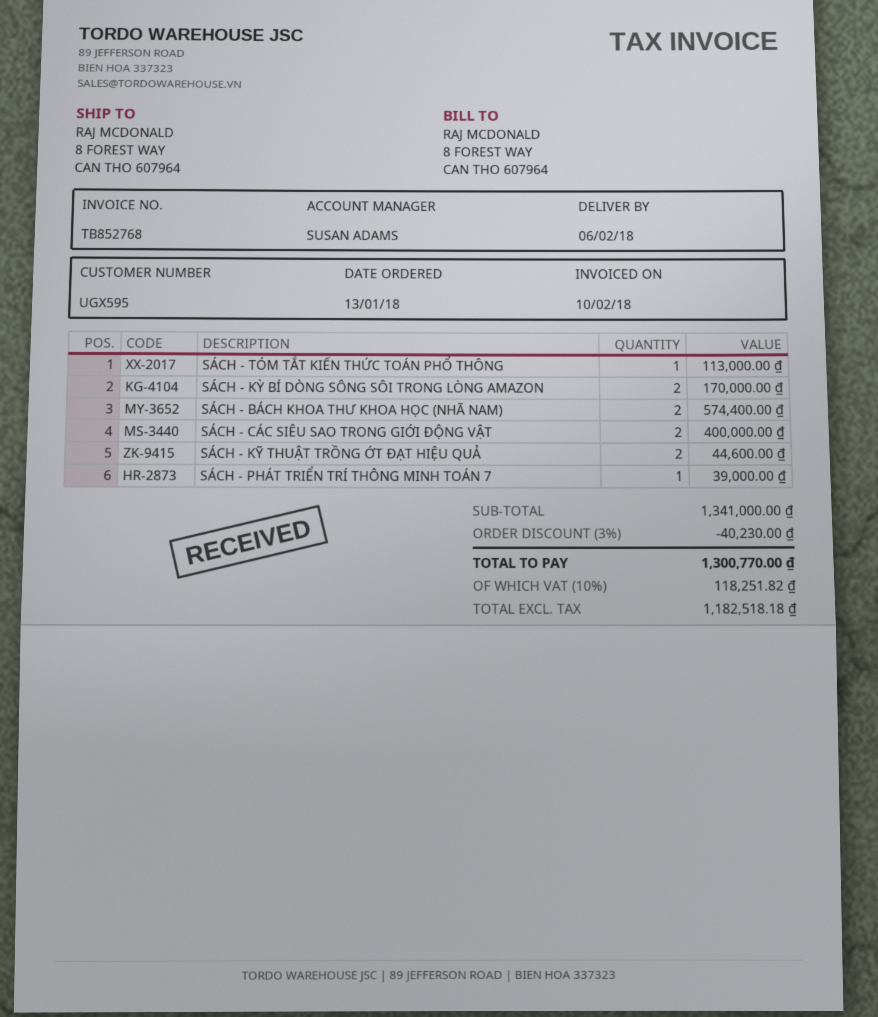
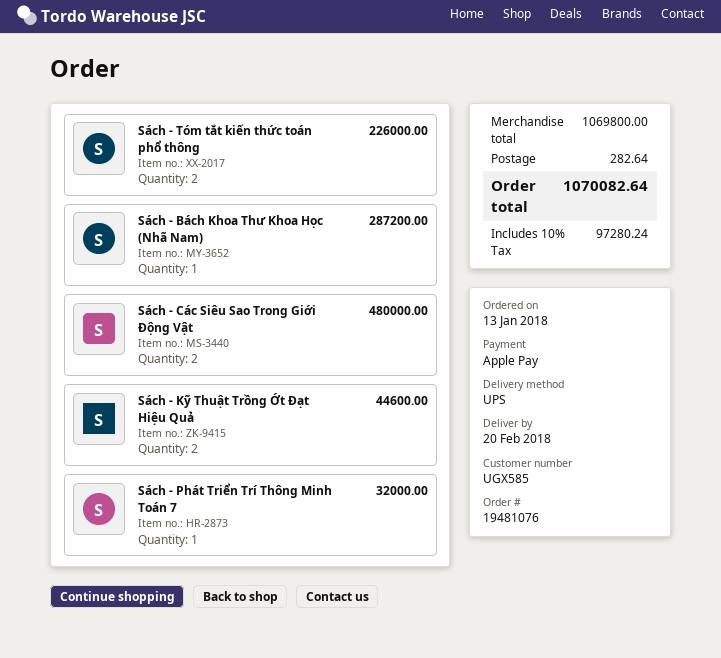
delivery date: 2018-02-06 -> 2018-02-20
customer number: UGX595 -> UGX585
SÁCH - TÓM TẮT KIẾN THỨC TOÁN PHỔ THÔNG: 1 for 113000.00 -> 2 for 226000.00
SÁCH - KỲ BÍ DÒNG SÔNG SÔI TRONG LÒNG AMAZON: 2 for 170000.00 -> none
SÁCH - BÁCH KHOA THƯ KHOA HỌC (NHÃ NAM): 2 for 574400.00 -> 1 for 287200.00
SÁCH - CÁC SIÊU SAO TRONG GIỚI ĐỘNG VẬT: 2 for 400000.00 -> 2 for 480000.00
SÁCH - PHÁT TRIỂN TRÍ THÔNG MINH TOÁN 7: 1 for 39000.00 -> 1 for 32000.00
subtotal: 1341000.00 -> 1069800.00
discount: 3% = 40230.00 -> none
shipping: none -> 282.64
tax: 10% = 118251.82 -> 10% = 97280.24
total: 1300770.00 -> 1070082.64

